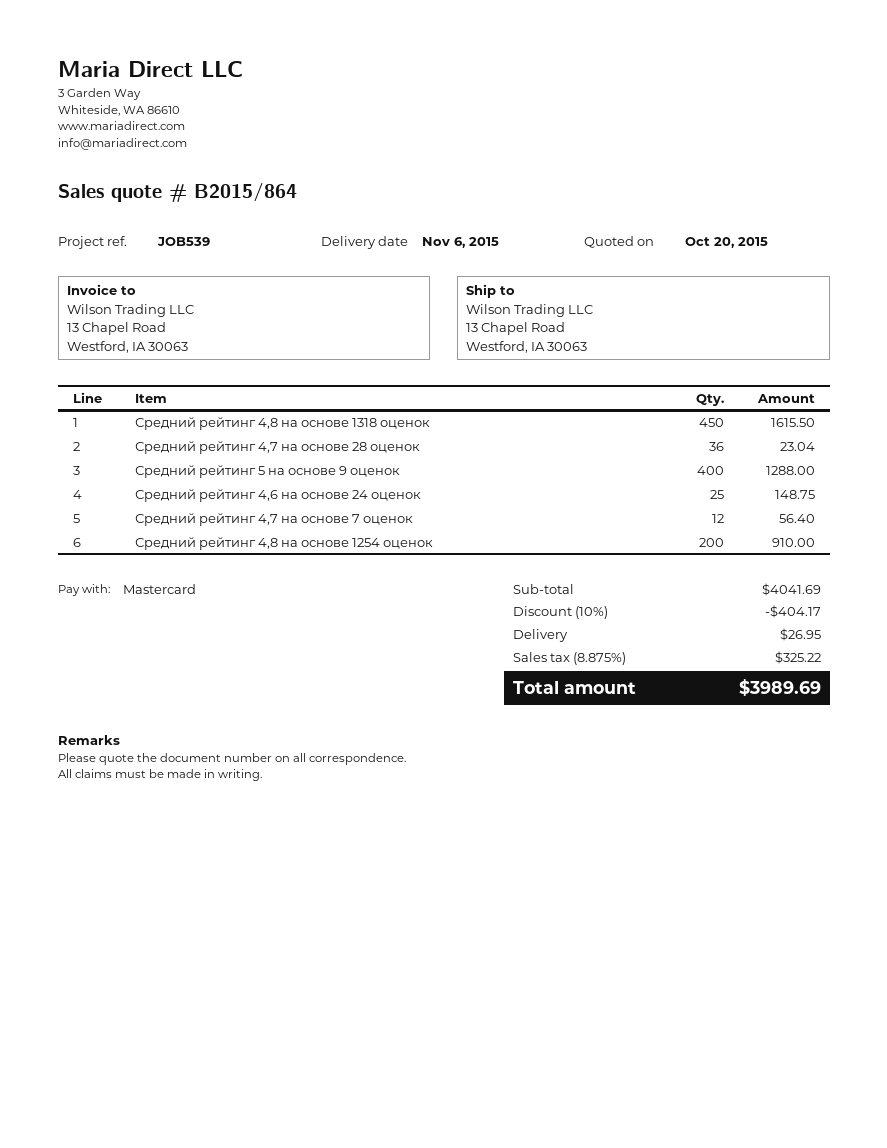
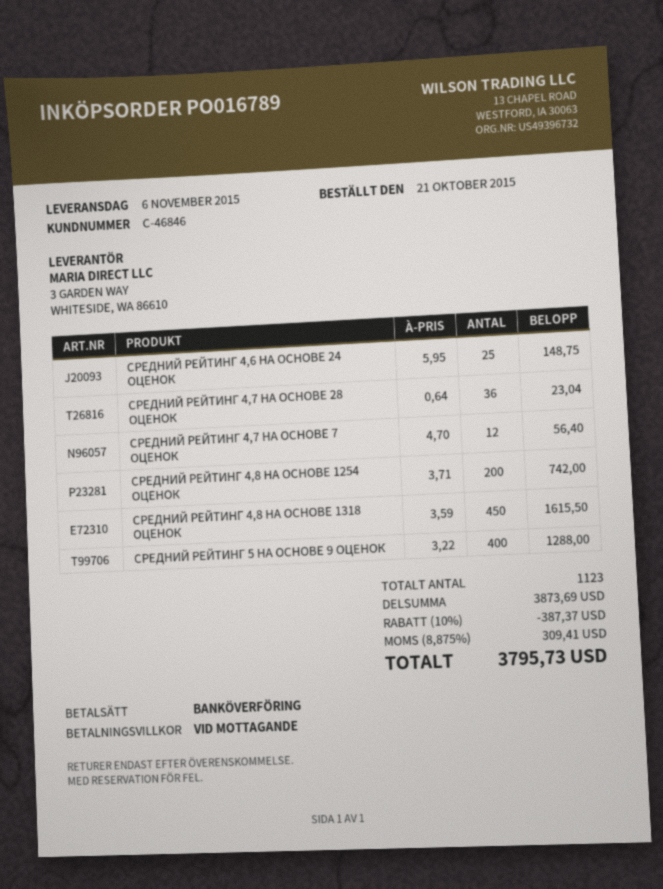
payment method: Mastercard -> bank transfer
Средний рейтинг 4,8 на основе 1254 оценок: 200 for 910.00 -> 200 for 742.00
subtotal: 4041.69 -> 3873.69
discount: 10% = 404.17 -> 10% = 387.37
shipping: 26.95 -> none
tax: 8.875% = 325.22 -> 8.875% = 309.41
total: 3989.69 -> 3795.73

